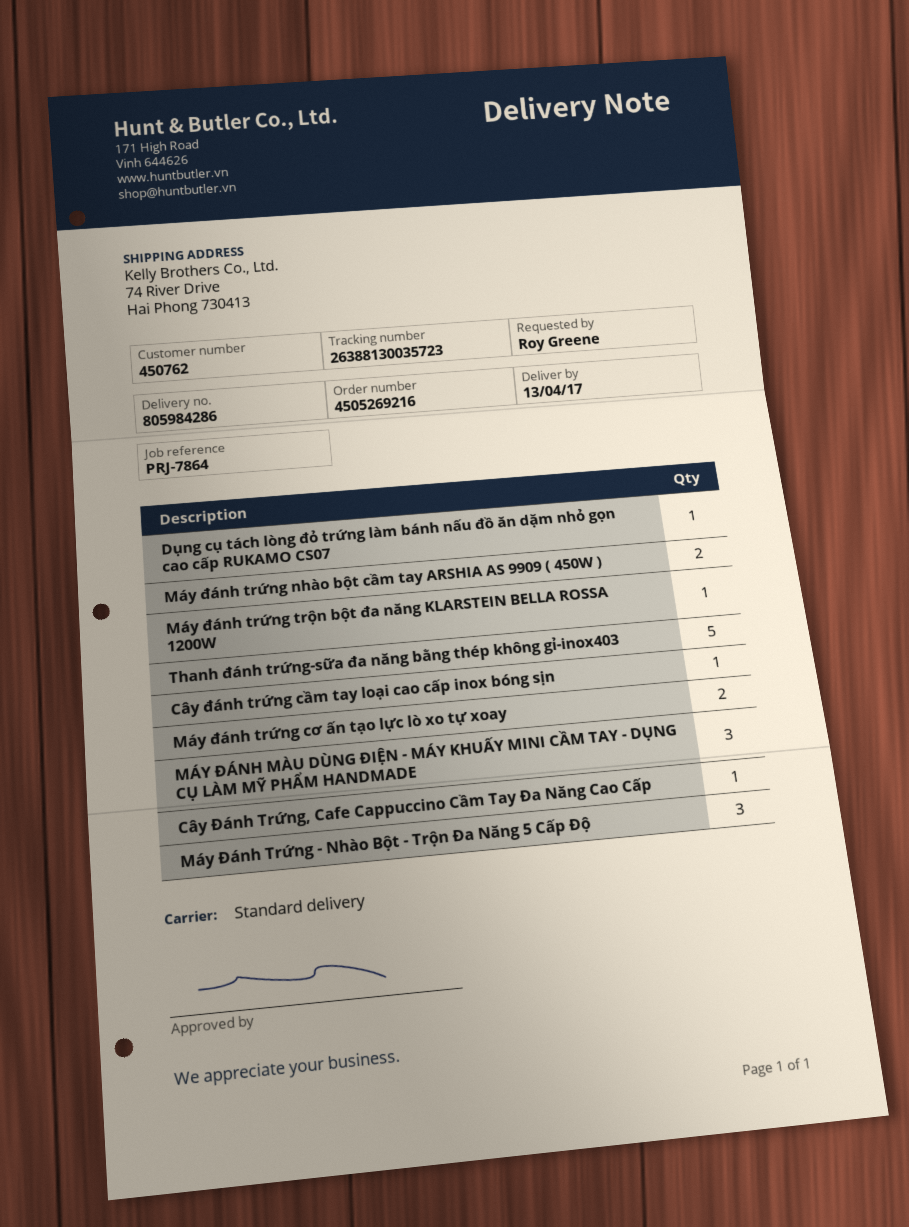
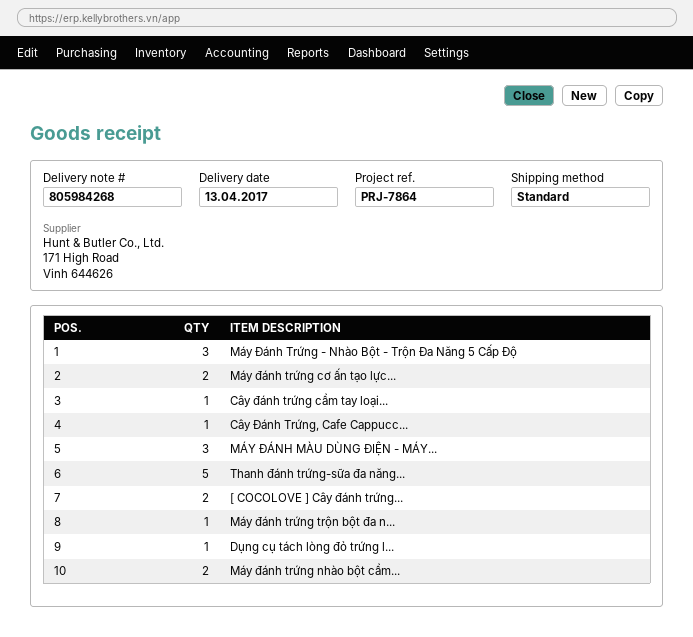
delivery note number: 805984286 -> 805984268
[ COCOLOVE ] Cây đánh trứng...: none -> 2

